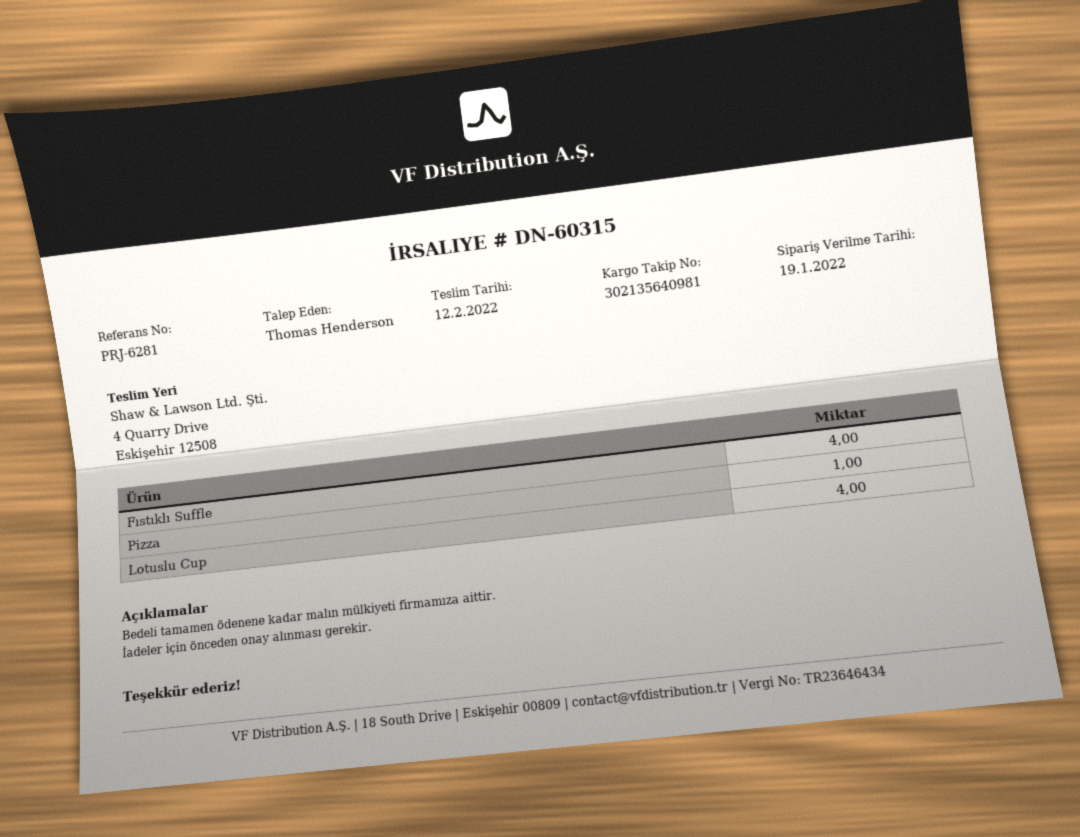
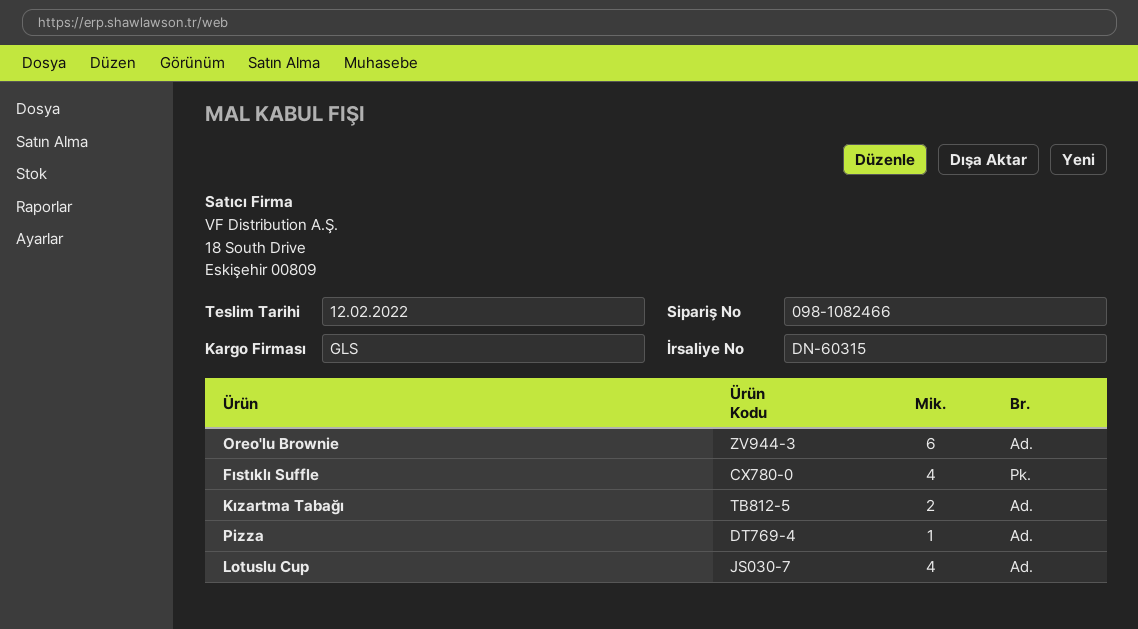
Oreo'lu Brownie: none -> 6
Kızartma Tabağı: none -> 2

